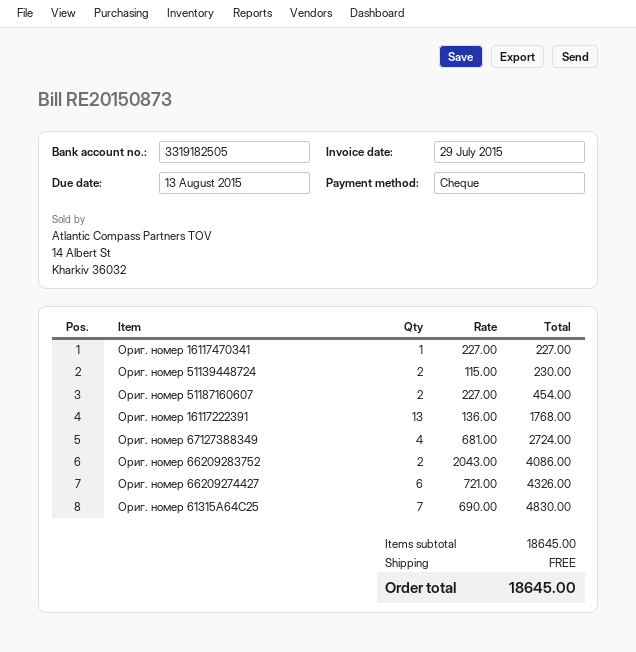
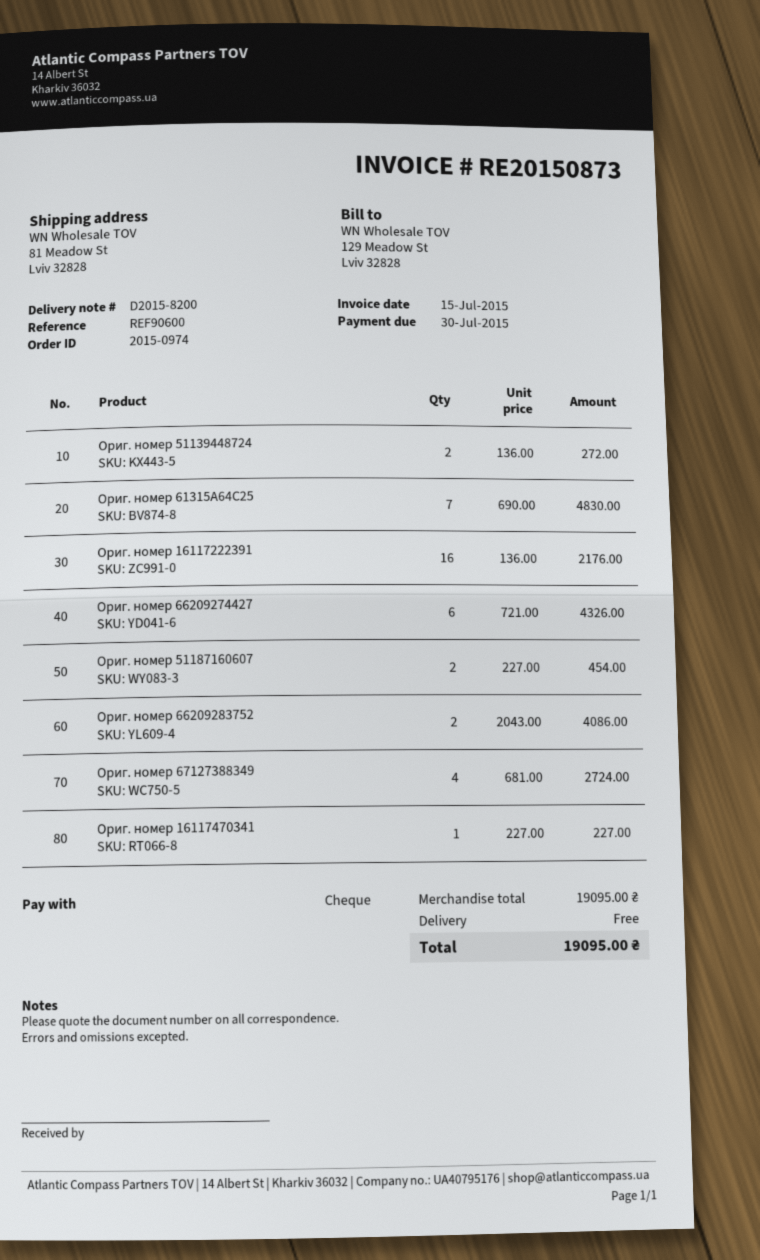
invoice date: 2015-07-29 -> 2015-07-15
due date: 2015-08-13 -> 2015-07-30
Ориг. номер 51139448724: 2 x 115.00 = 230.00 -> 2 x 136.00 = 272.00
Ориг. номер 16117222391: 13 x 136.00 = 1768.00 -> 16 x 136.00 = 2176.00
subtotal: 18645.00 -> 19095.00
total: 18645.00 -> 19095.00

